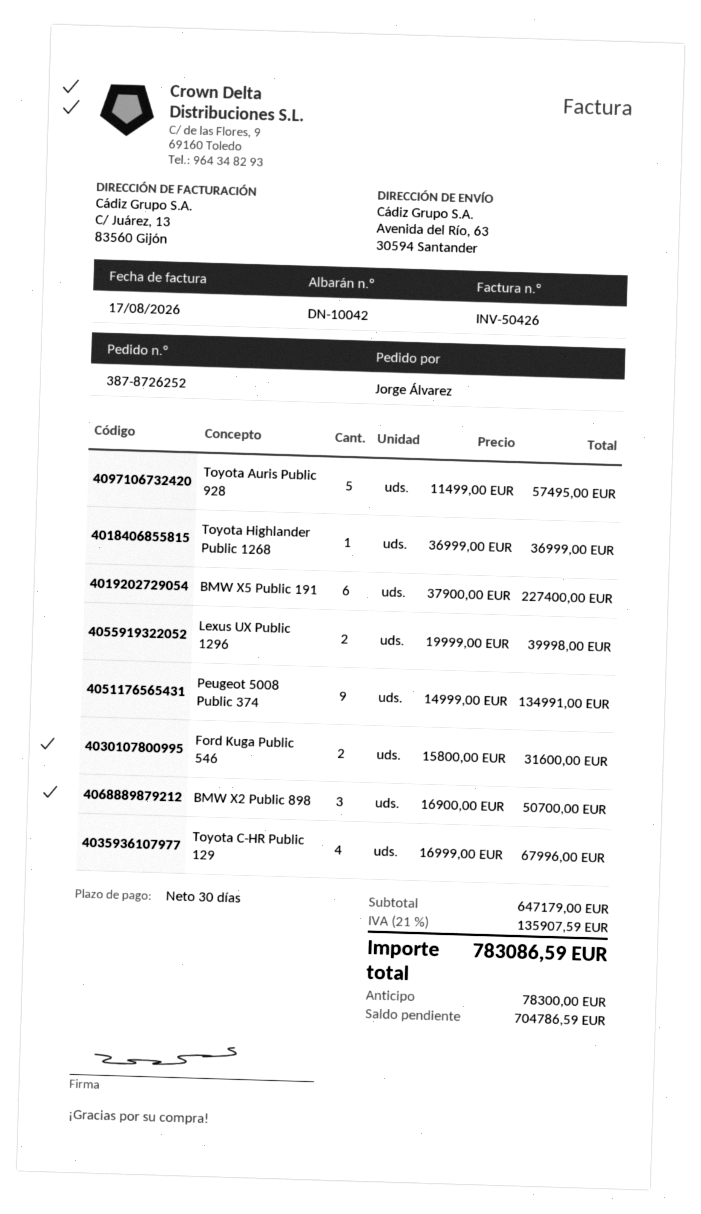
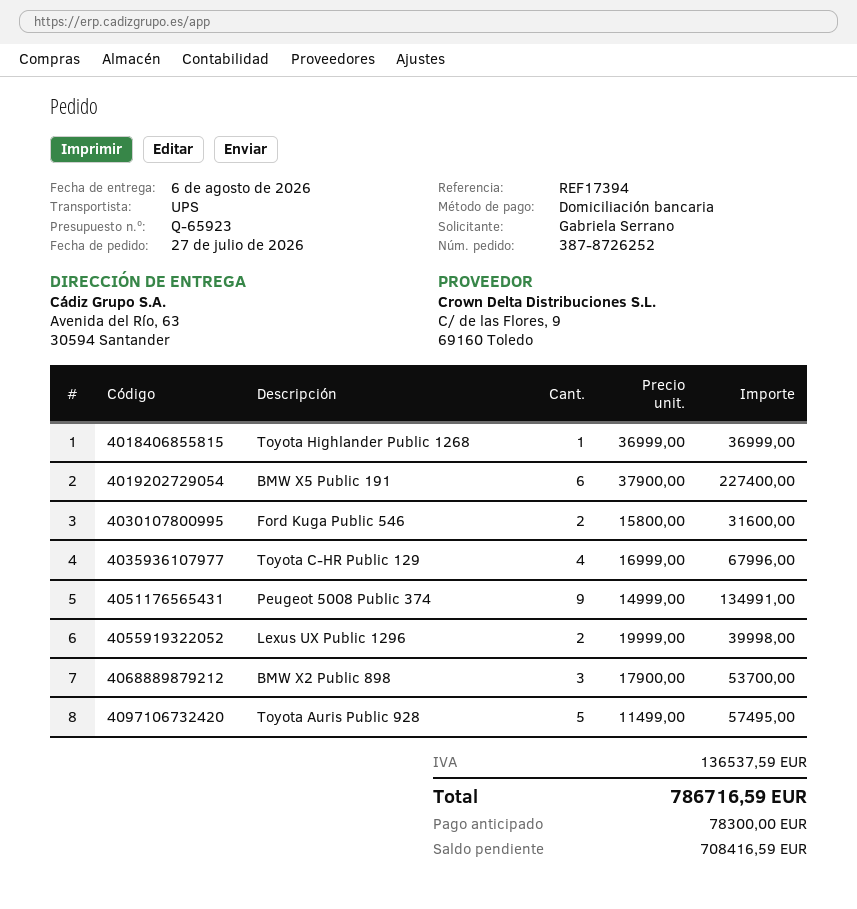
ordered by: Jorge Álvarez -> Gabriela Serrano
BMW X2 Public 898: 3 x 16900.00 = 50700.00 -> 3 x 17900.00 = 53700.00
tax: 135907.59 -> 136537.59
total: 783086.59 -> 786716.59
balance: 704786.59 -> 708416.59

